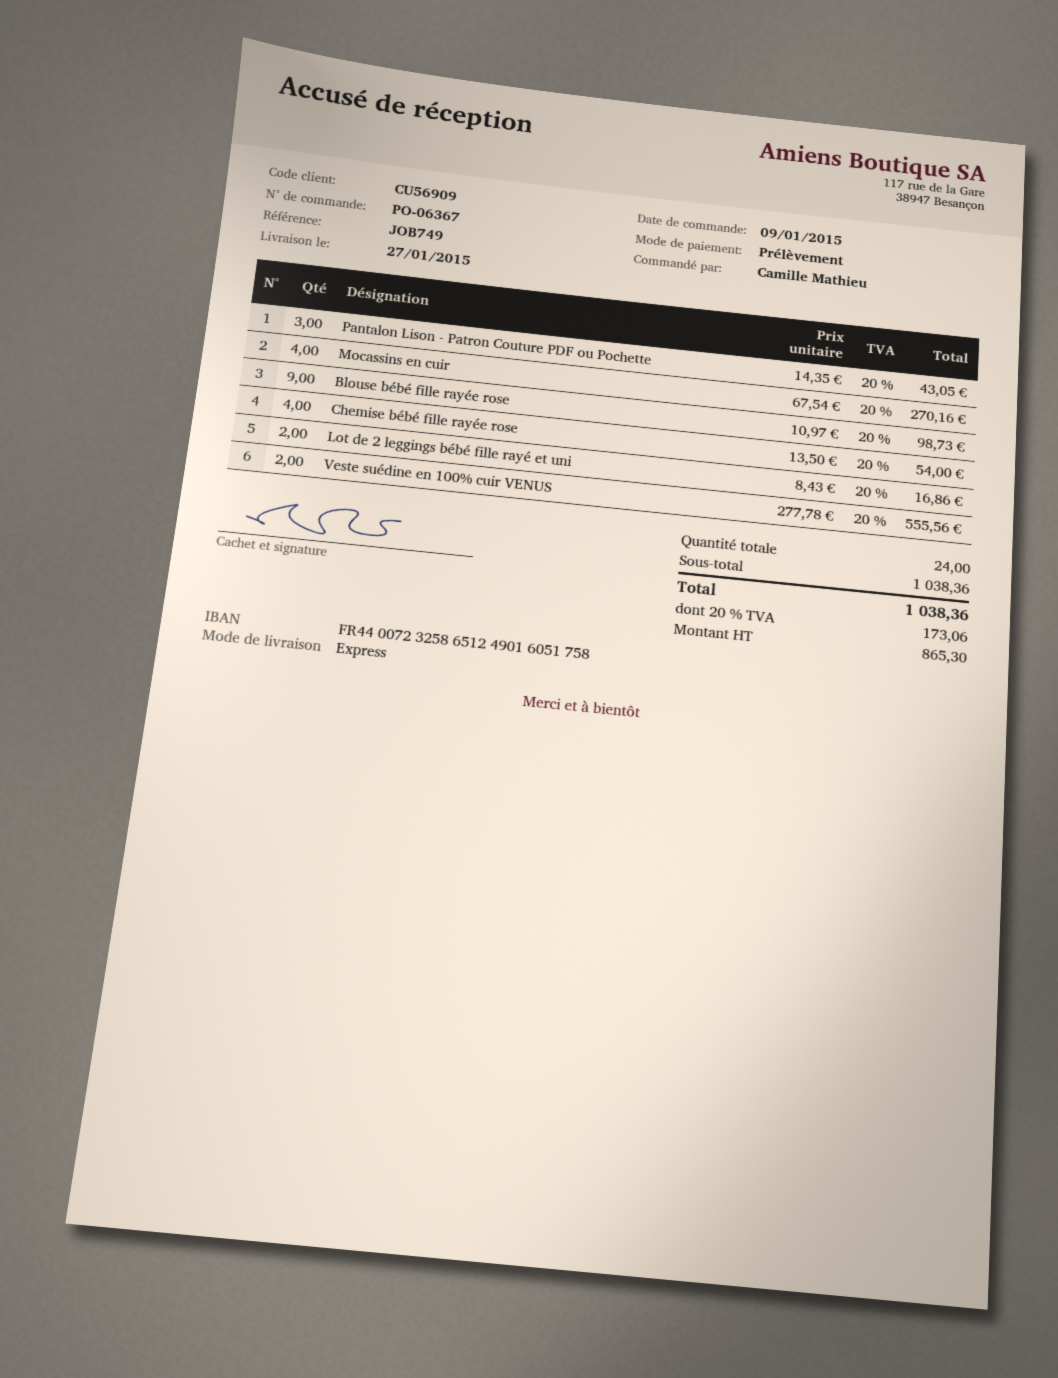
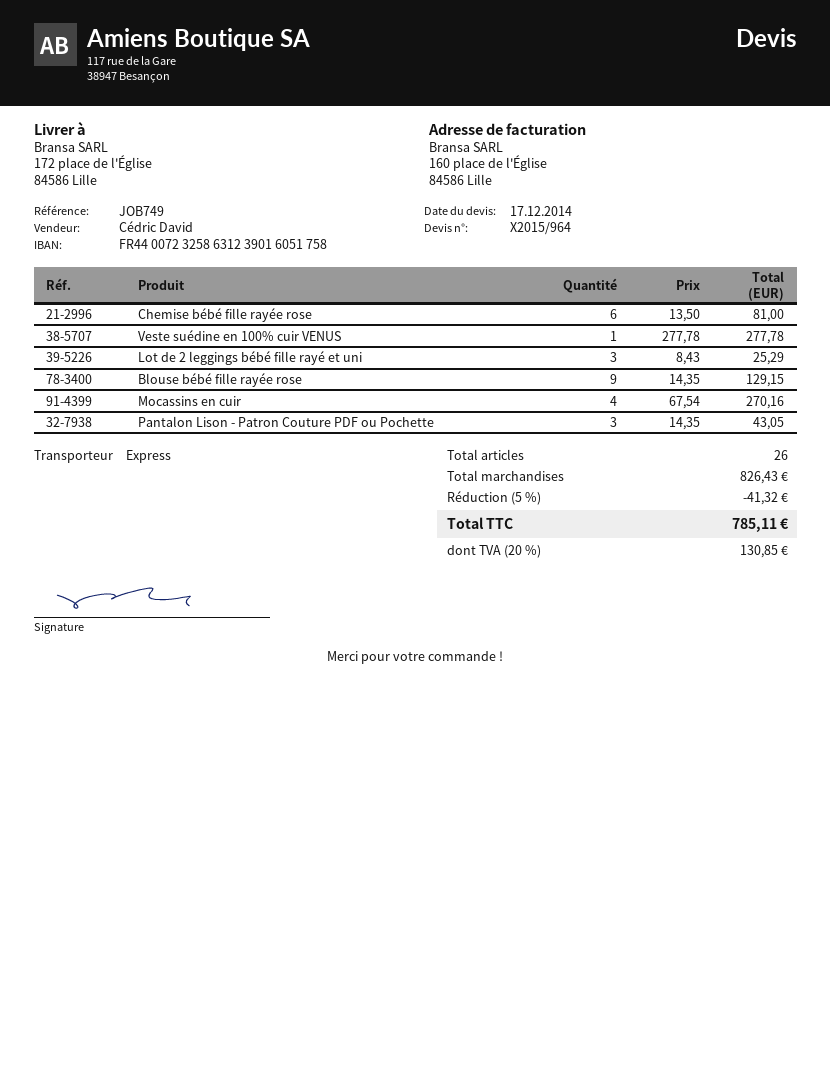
bank account: FR4400723258651249016051758 -> FR4400723258631239016051758
Blouse bébé fille rayée rose: 9 x 10.97 = 98.73 -> 9 x 14.35 = 129.15
Chemise bébé fille rayée rose: 4 x 13.50 = 54.00 -> 6 x 13.50 = 81.00
Lot de 2 leggings bébé fille rayé et uni: 2 x 8.43 = 16.86 -> 3 x 8.43 = 25.29
Veste suédine en 100% cuir VENUS: 2 x 277.78 = 555.56 -> 1 x 277.78 = 277.78
total quantity: 24 -> 26
subtotal: 1038.36 -> 826.43
discount: none -> 5% = 41.32
tax: 20% = 173.06 -> 20% = 130.85
total: 1038.36 -> 785.11

